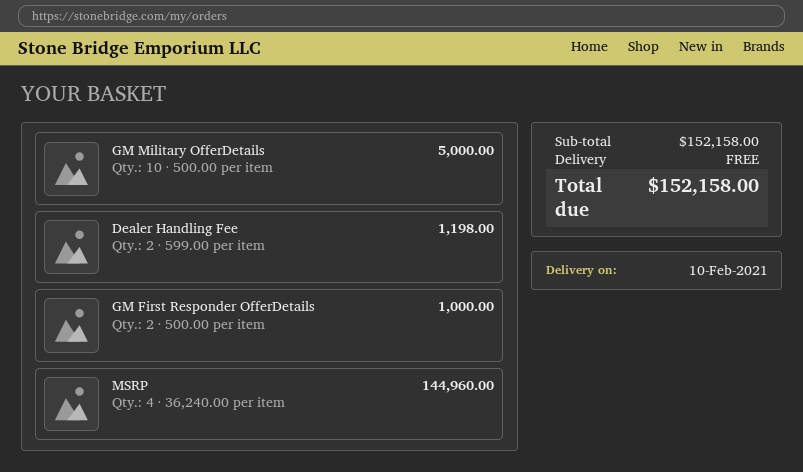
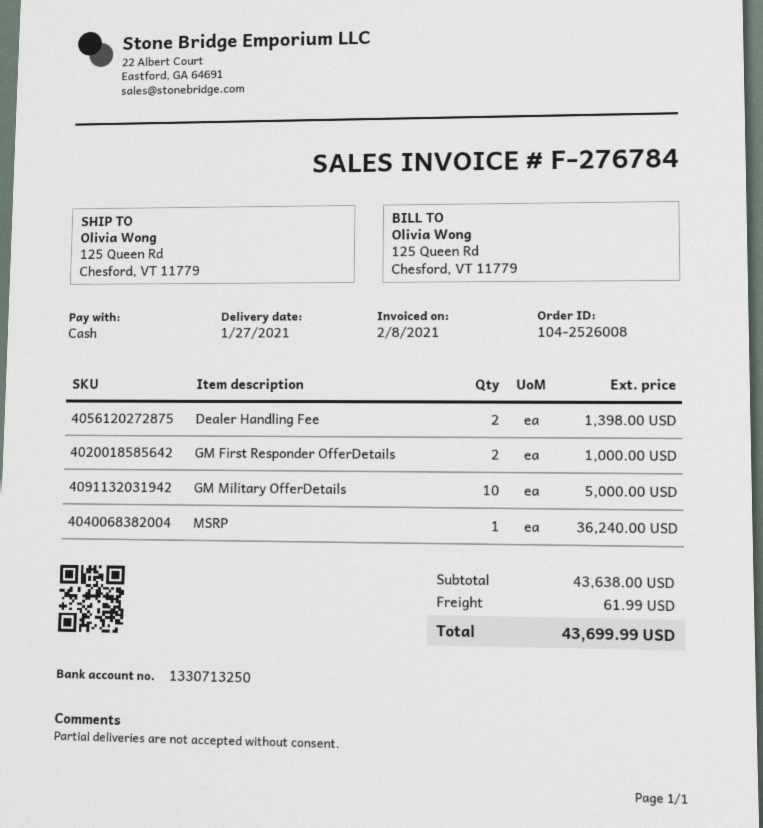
delivery date: 2021-02-10 -> 2021-01-27
Dealer Handling Fee: 2 for 1198.00 -> 2 for 1398.00
MSRP: 4 for 144960.00 -> 1 for 36240.00
subtotal: 152158.00 -> 43638.00
shipping: 0.00 -> 61.99
total: 152158.00 -> 43699.99

